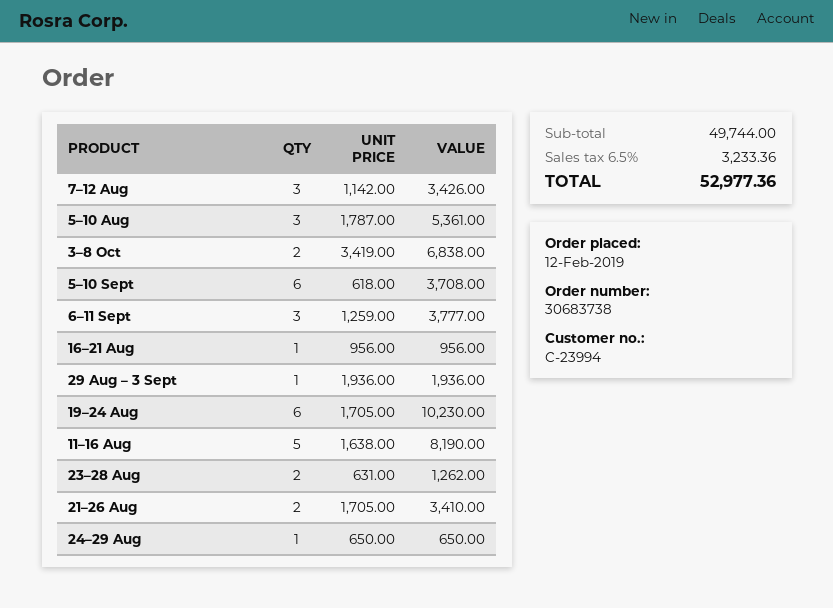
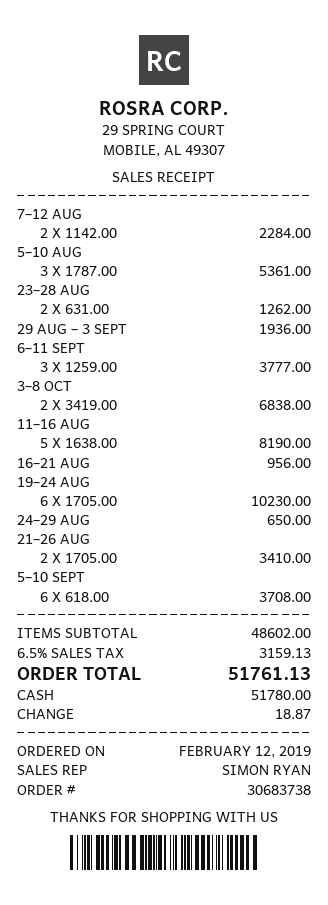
7–12 Aug: 3 x 1142.00 = 3426.00 -> 2 x 1142.00 = 2284.00
subtotal: 49744.00 -> 48602.00
tax: 6.5% = 3233.36 -> 6.5% = 3159.13
total: 52977.36 -> 51761.13

